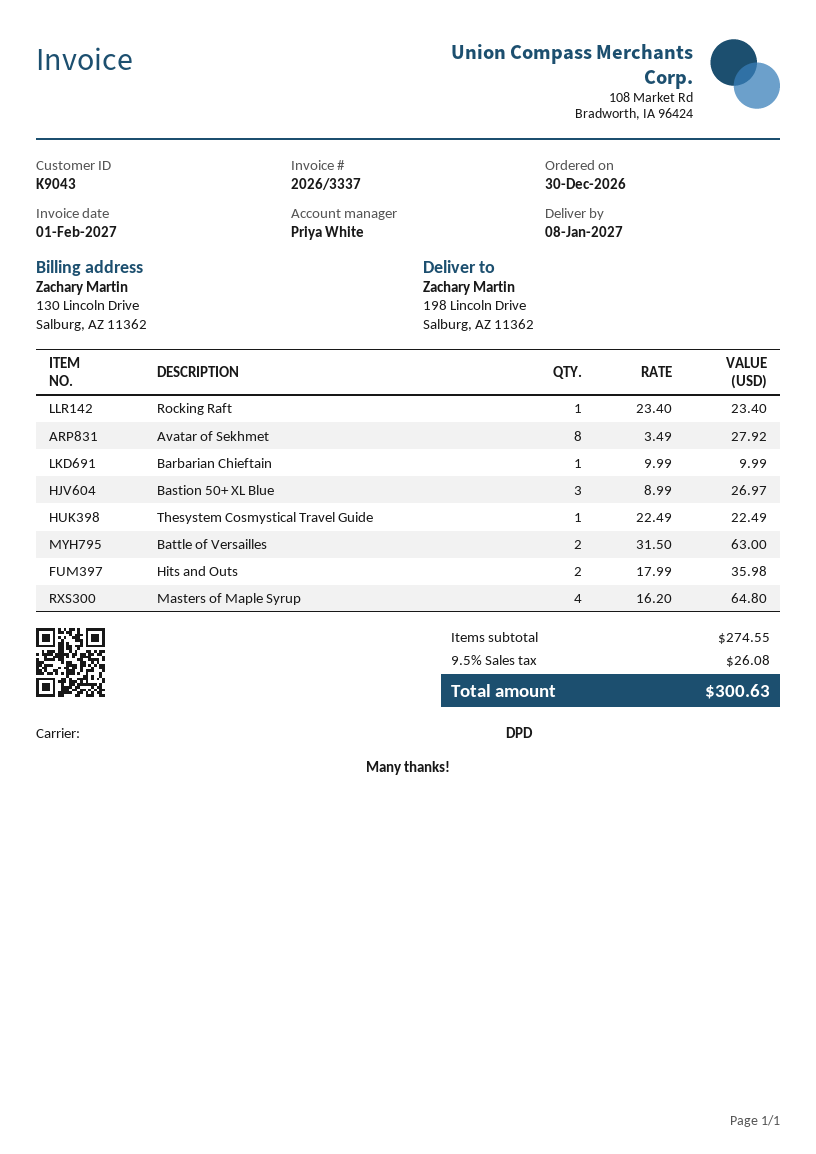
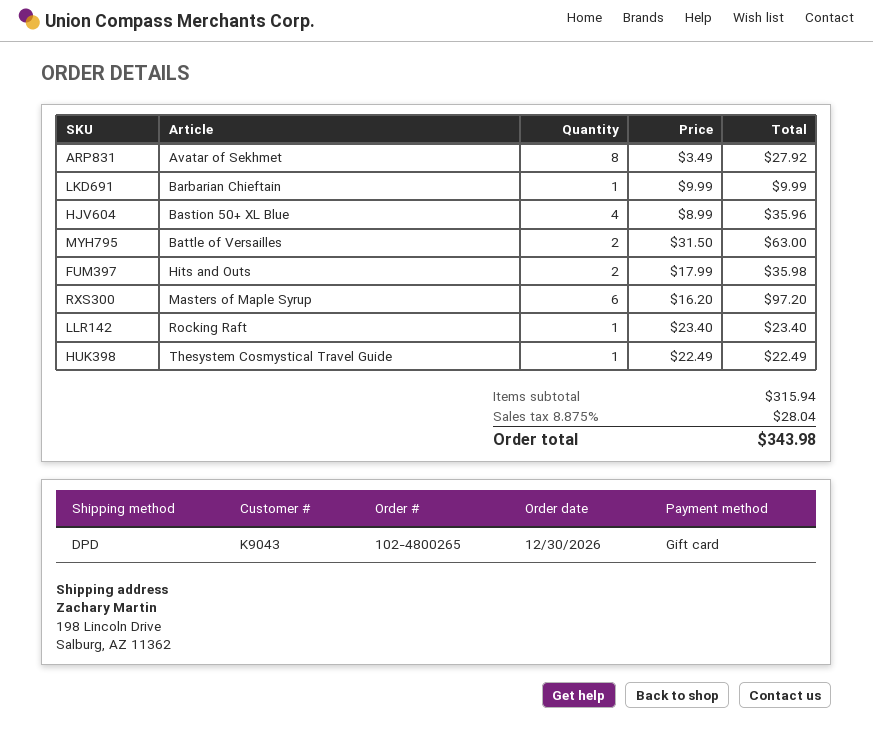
Bastion 50+ XL Blue: 3 x 8.99 = 26.97 -> 4 x 8.99 = 35.96
Masters of Maple Syrup: 4 x 16.20 = 64.80 -> 6 x 16.20 = 97.20
subtotal: 274.55 -> 315.94
tax: 9.5% = 26.08 -> 8.875% = 28.04
total: 300.63 -> 343.98

